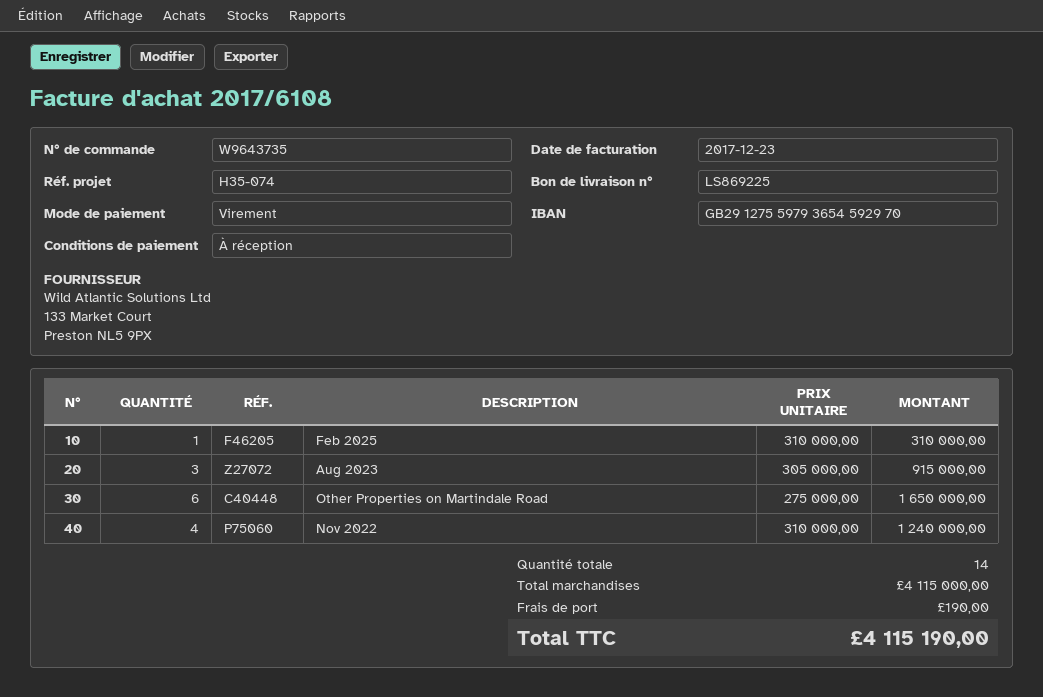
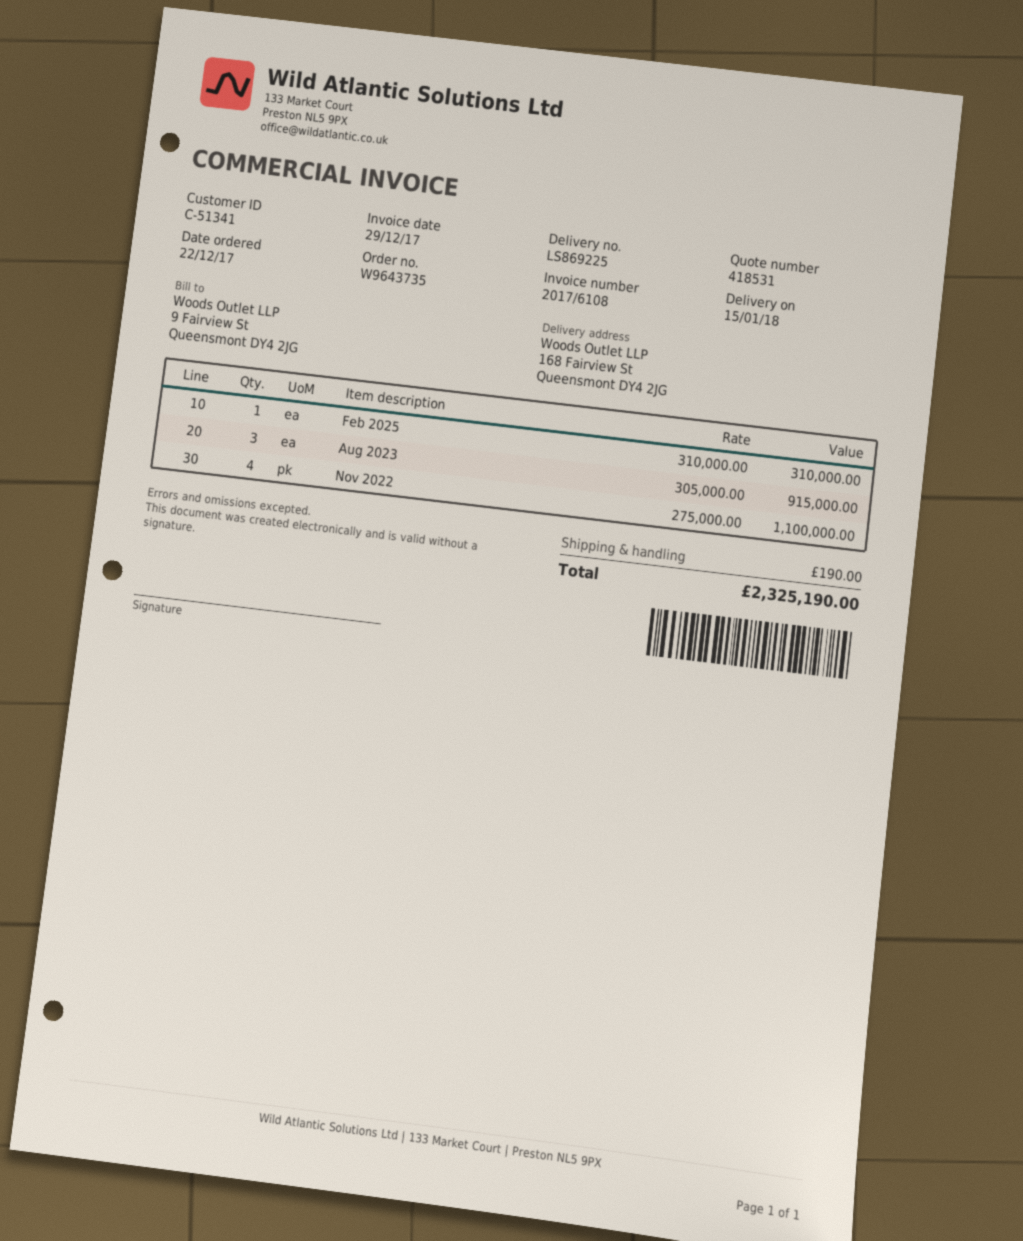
invoice date: 2017-12-23 -> 2017-12-29
Other Properties on Martindale Road: 6 x 275000.00 = 1650000.00 -> none
Nov 2022: 4 x 310000.00 = 1240000.00 -> 4 x 275000.00 = 1100000.00
total: 4115190.00 -> 2325190.00

